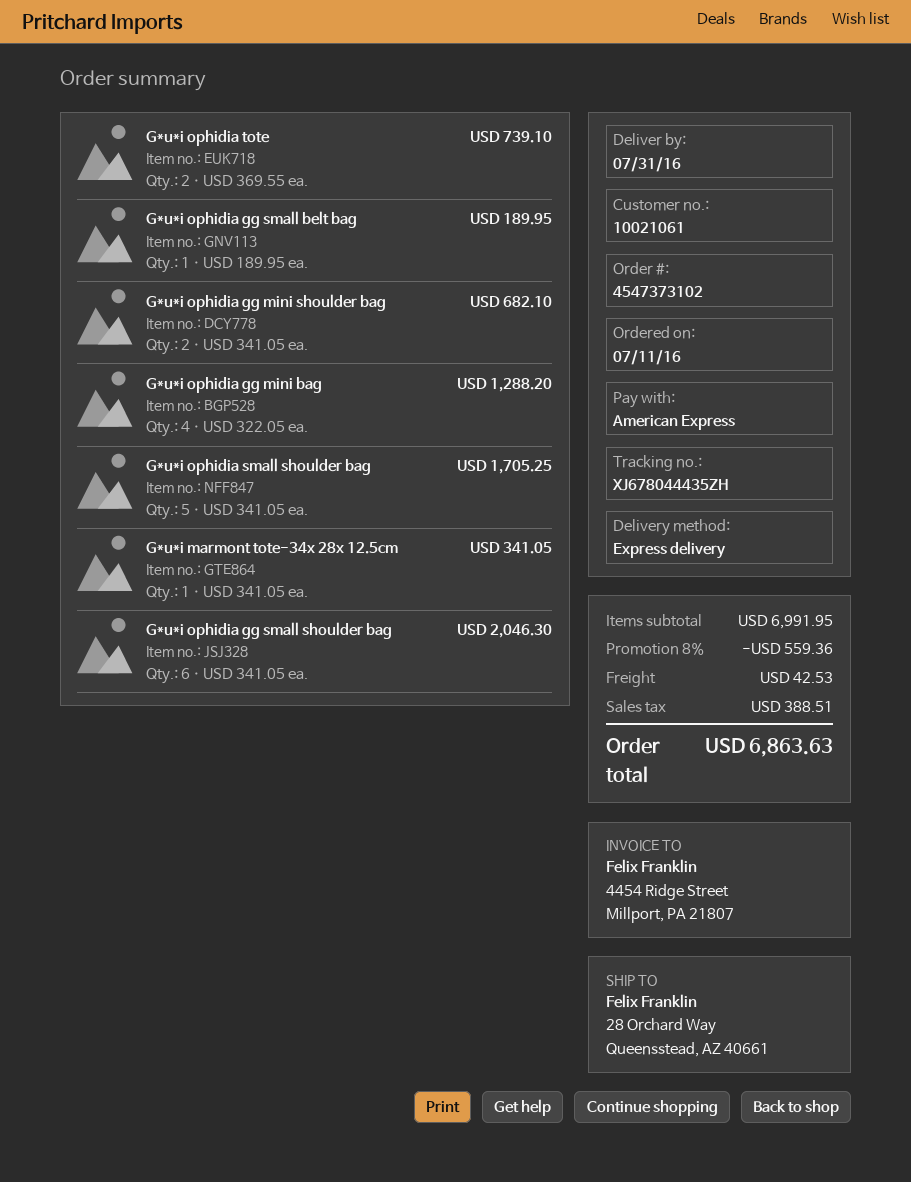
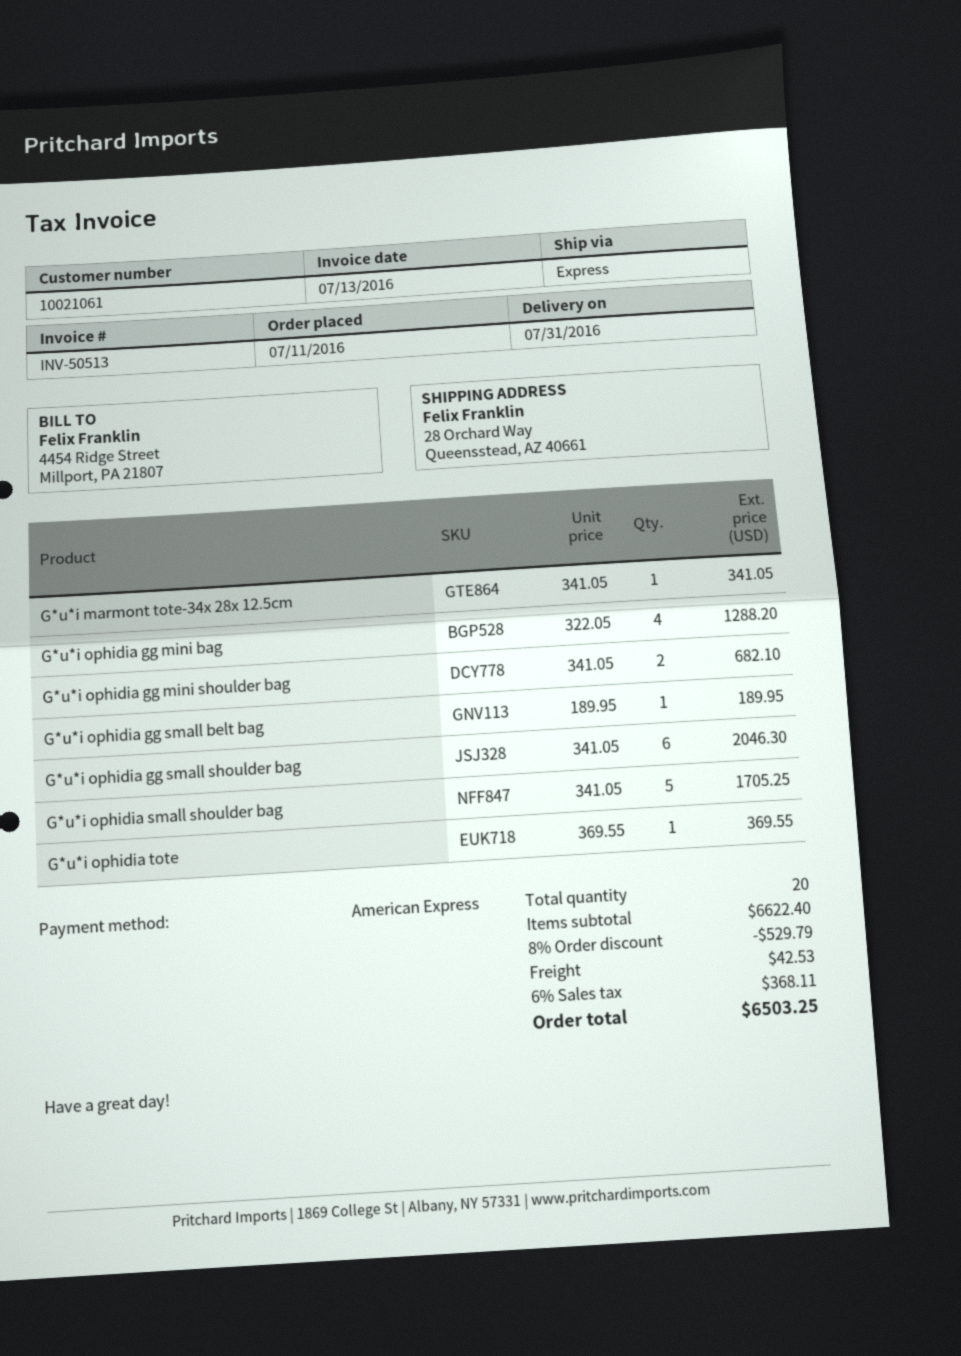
G*u*i ophidia tote: 2 x 369.55 = 739.10 -> 1 x 369.55 = 369.55
subtotal: 6991.95 -> 6622.40
discount: 8% = 559.36 -> 8% = 529.79
tax: 388.51 -> 368.11
total: 6863.63 -> 6503.25

